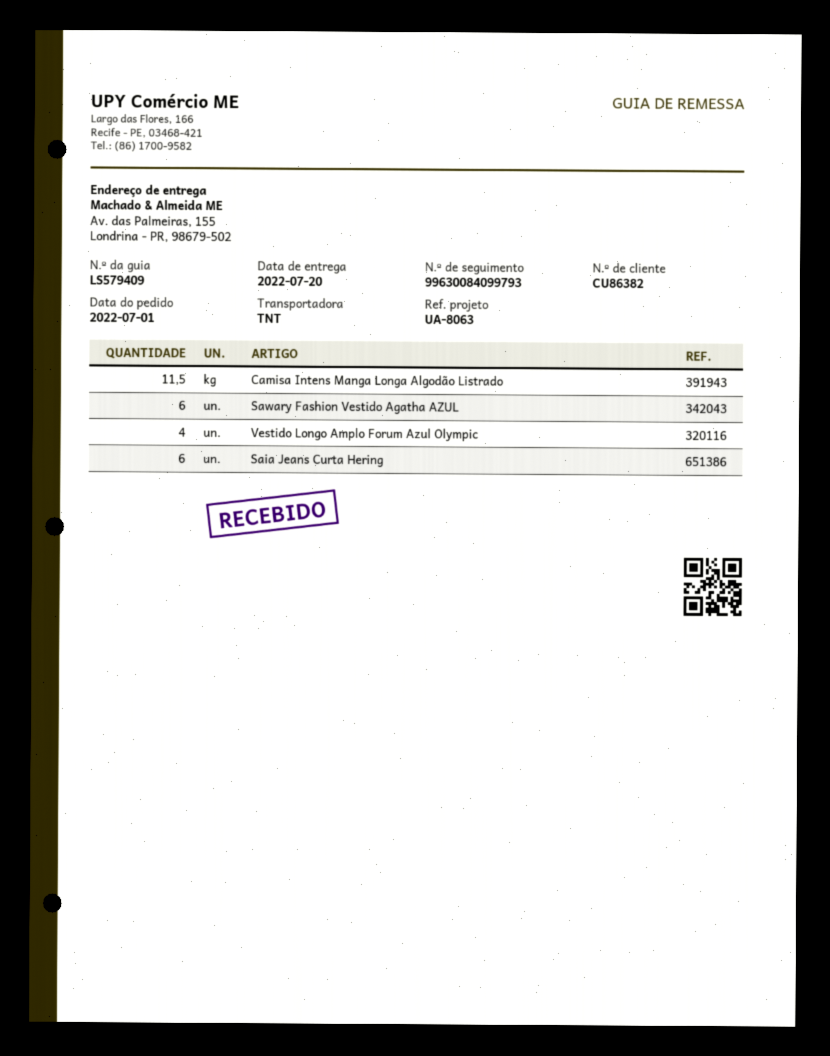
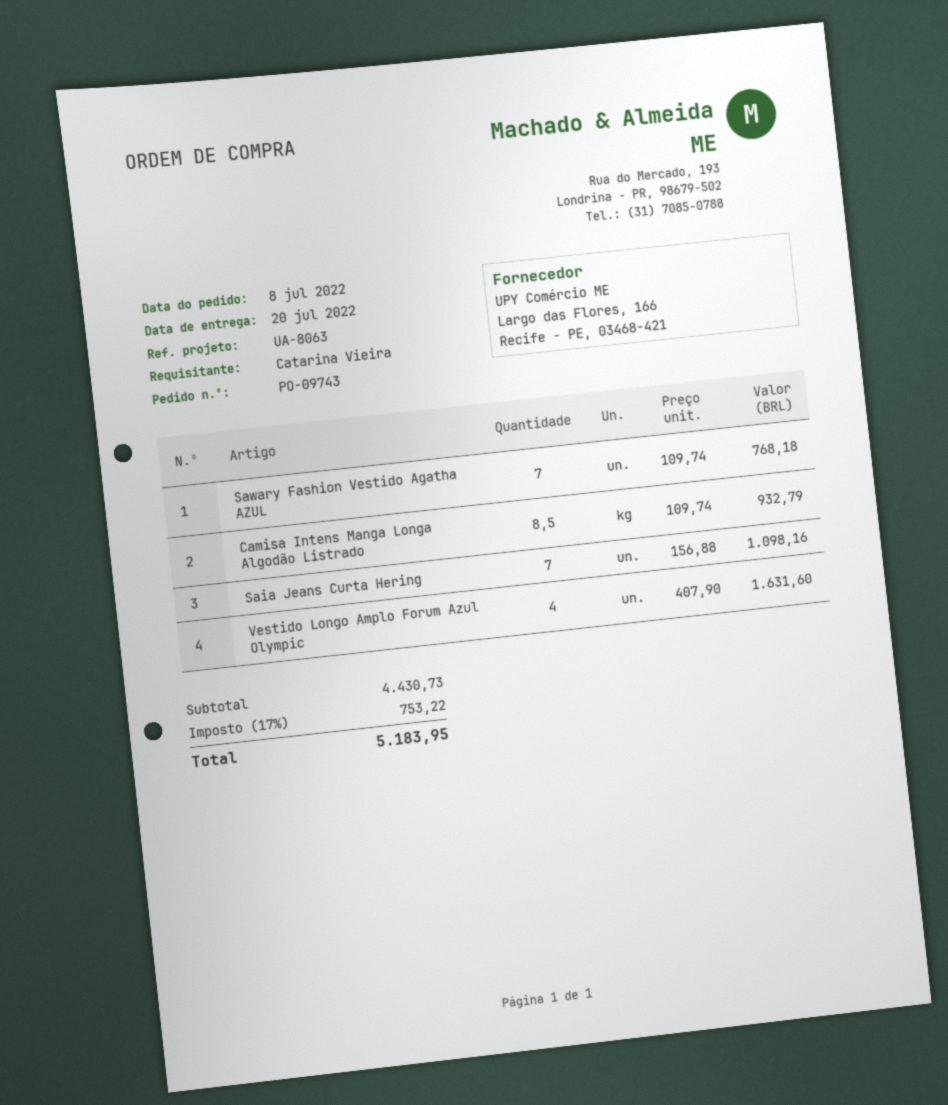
order date: 2022-07-01 -> 2022-07-08
Camisa Intens Manga Longa Algodão Listrado: 11.5 -> 8.5
Sawary Fashion Vestido Agatha AZUL: 6 -> 7
Saia Jeans Curta Hering: 6 -> 7

